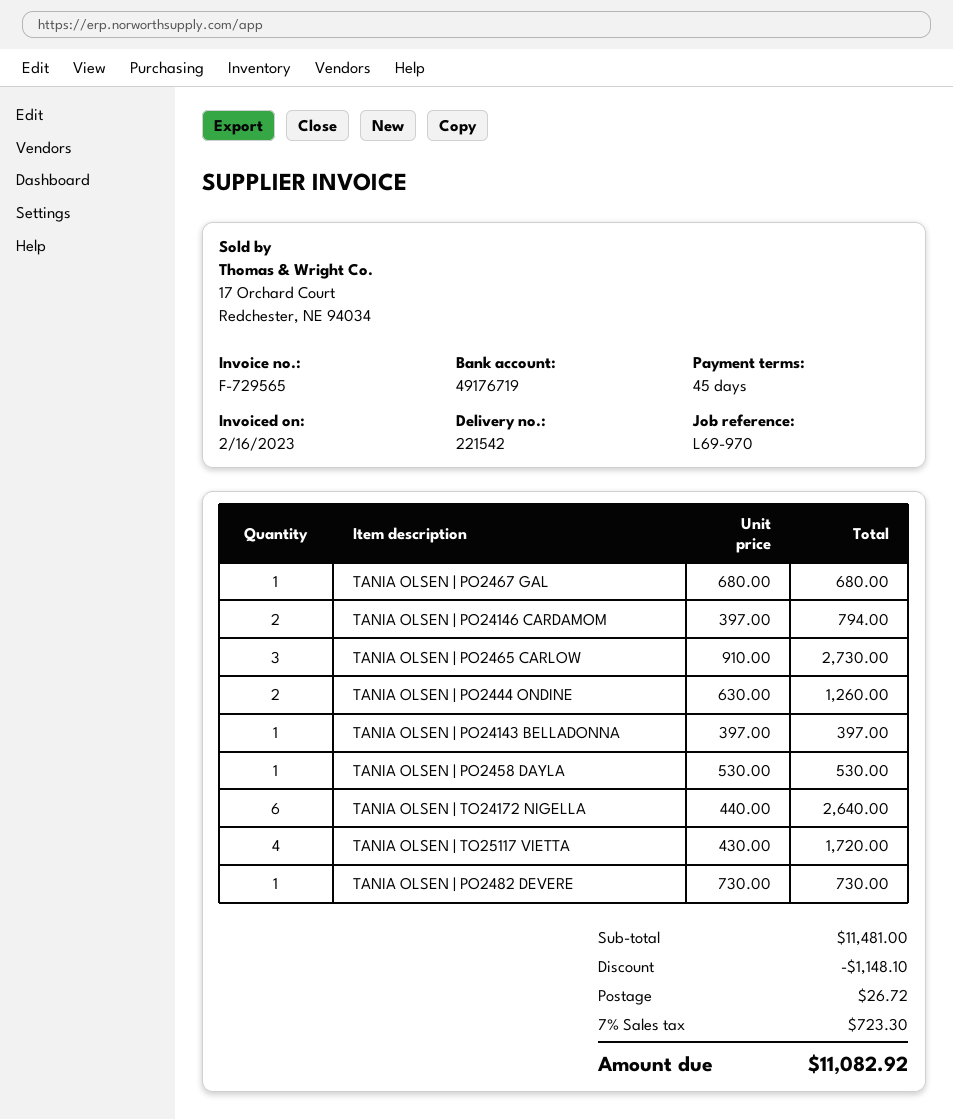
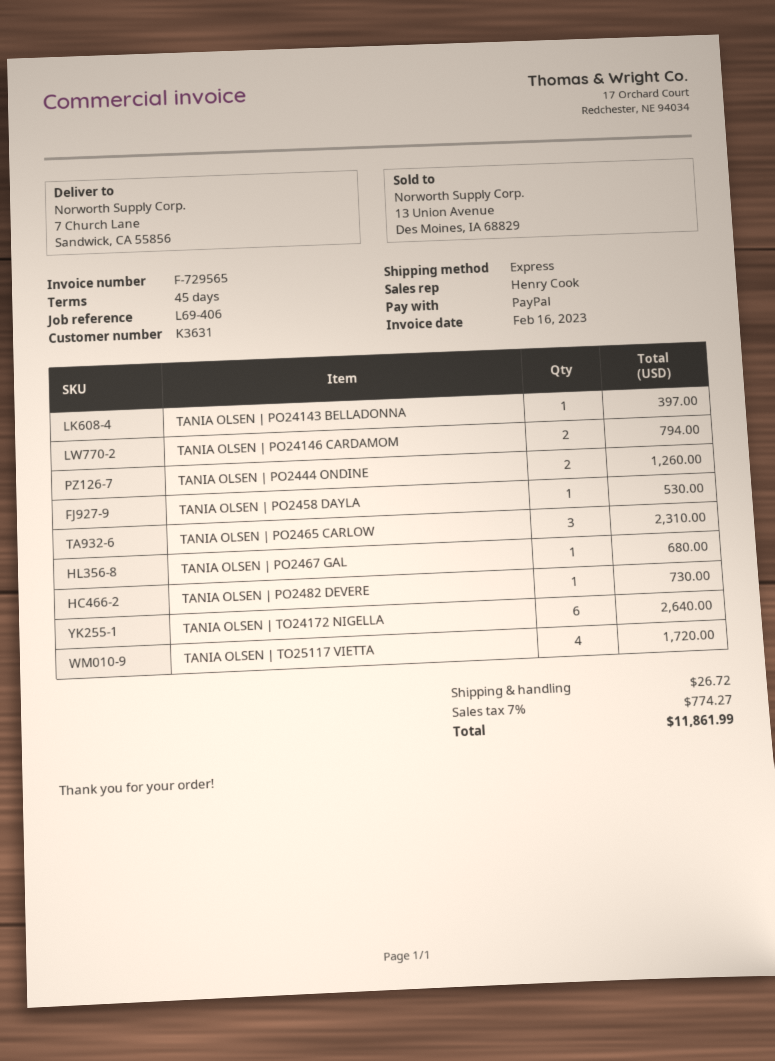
reference: L69-970 -> L69-406
TANIA OLSEN | PO2465 CARLOW: 3 for 2730.00 -> 3 for 2310.00
discount: 1148.10 -> none
tax: 7% = 723.30 -> 7% = 774.27
total: 11082.92 -> 11861.99

